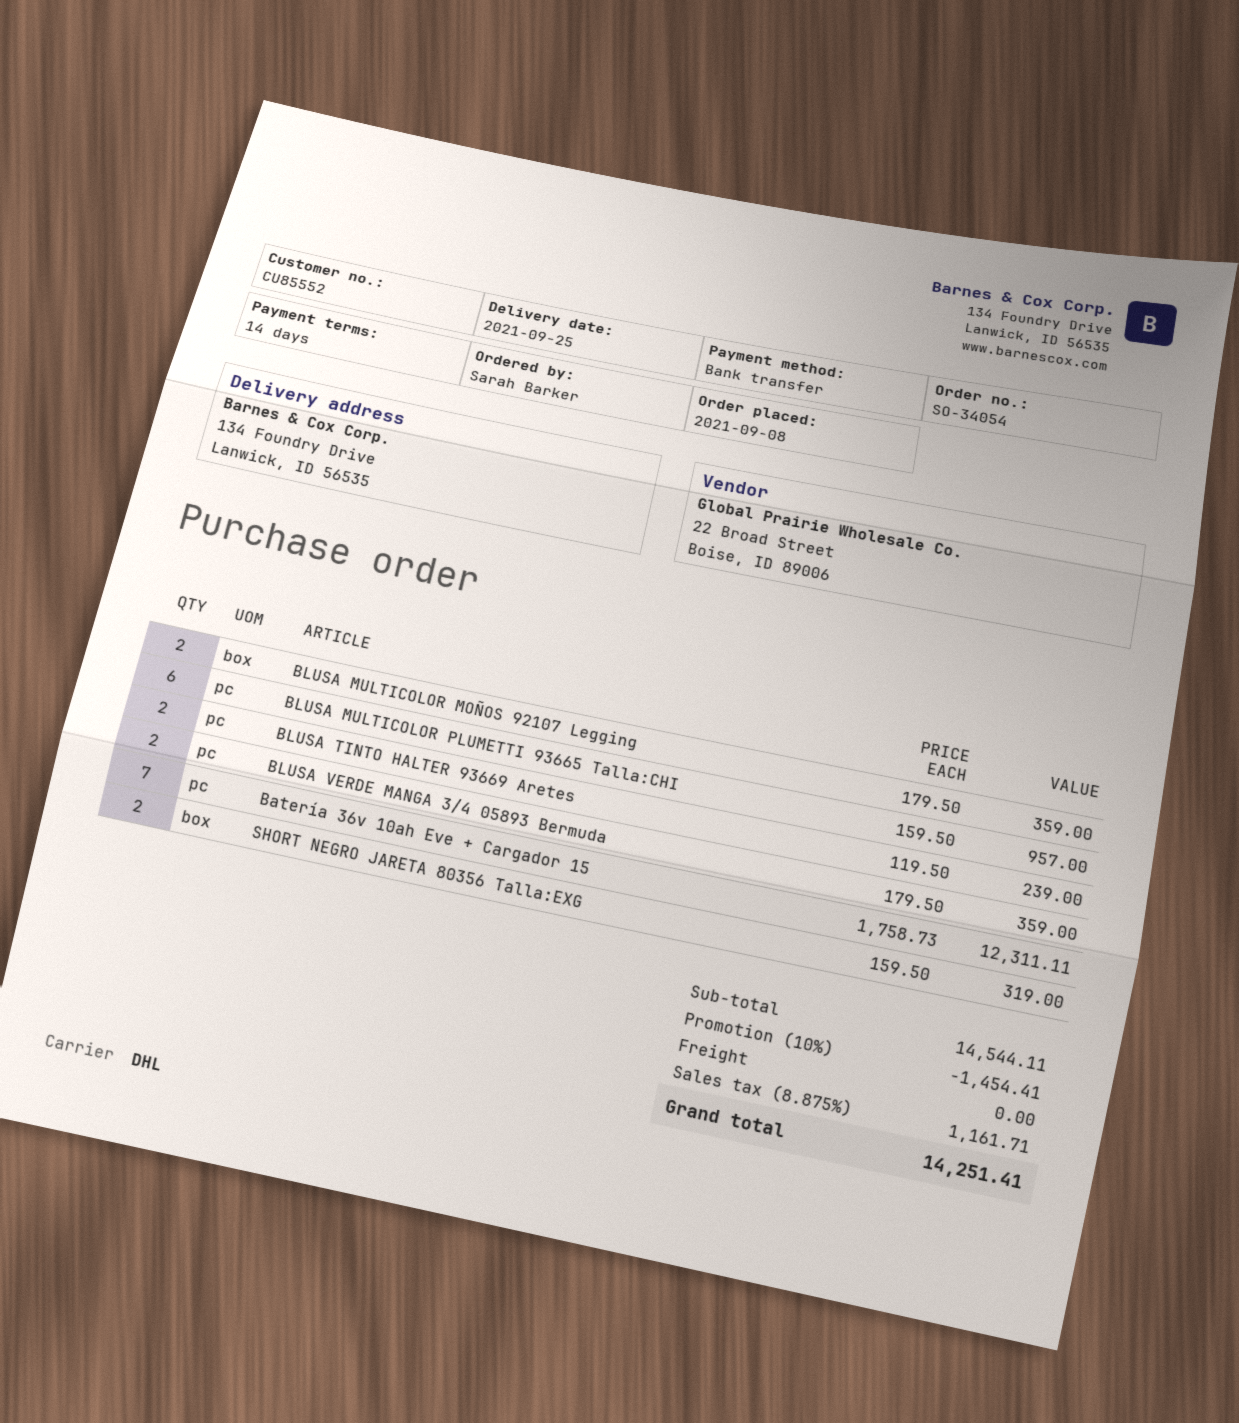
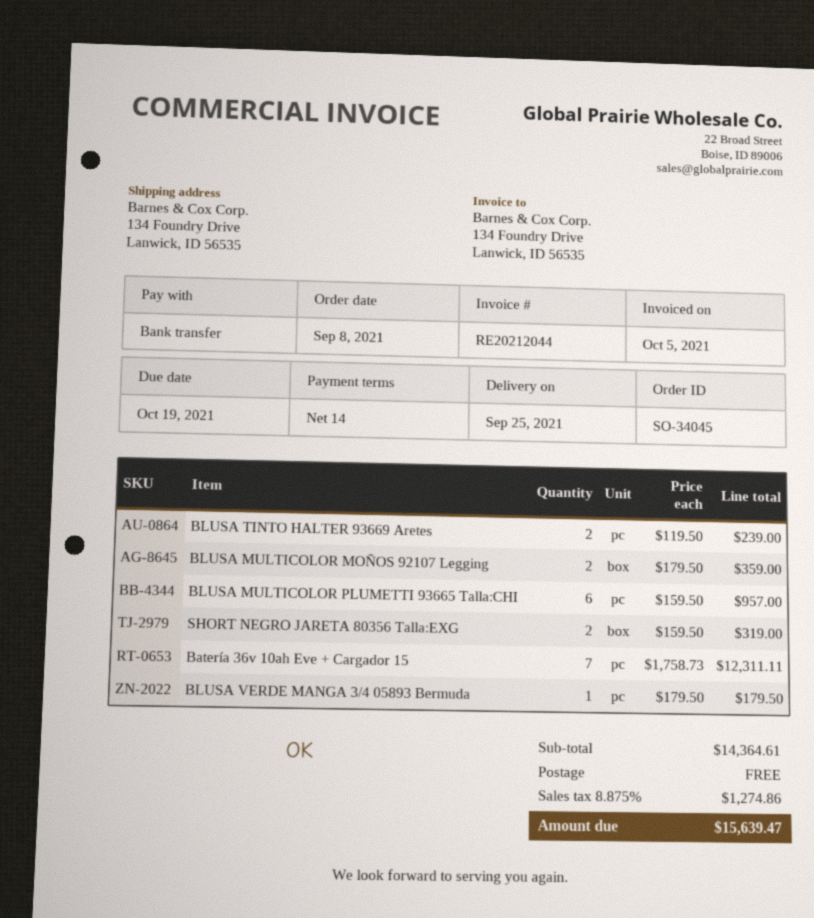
order number: SO-34054 -> SO-34045
BLUSA VERDE MANGA 3/4 05893 Bermuda: 2 x 179.50 = 359.00 -> 1 x 179.50 = 179.50
subtotal: 14544.11 -> 14364.61
discount: 10% = 1454.41 -> none
tax: 8.875% = 1161.71 -> 8.875% = 1274.86
total: 14251.41 -> 15639.47

